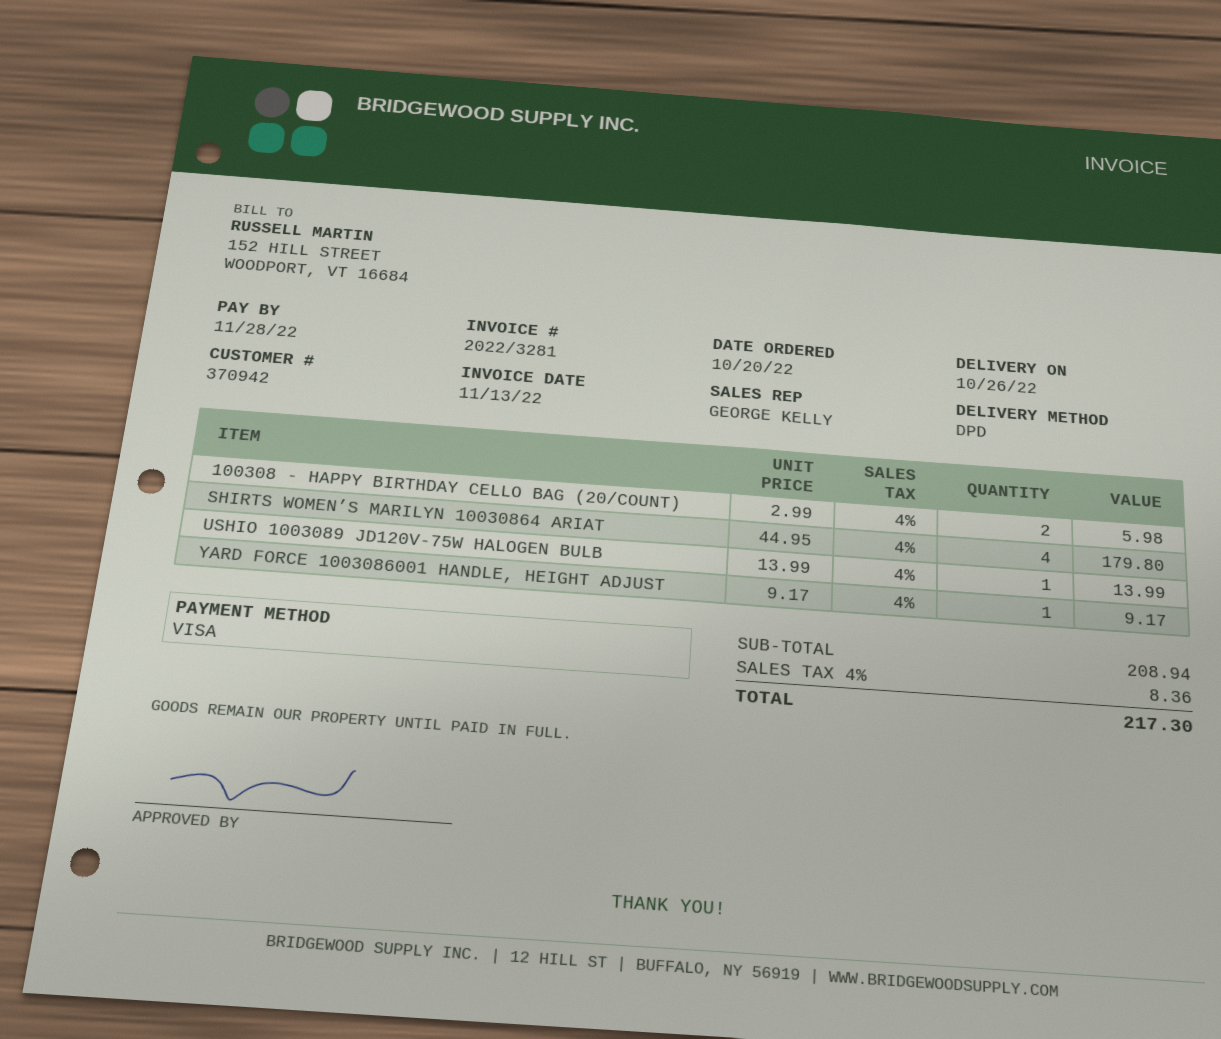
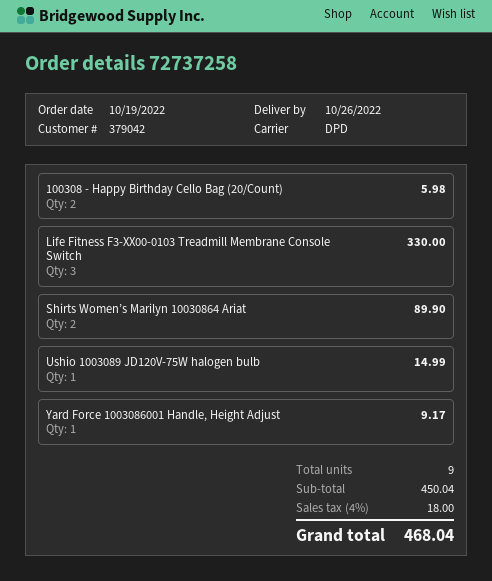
order date: 2022-10-20 -> 2022-10-19
customer number: 370942 -> 379042
SHIRTS WOMEN’S MARILYN 10030864 ARIAT: 4 for 179.80 -> 2 for 89.90
USHIO 1003089 JD120V-75W HALOGEN BULB: 1 for 13.99 -> 1 for 14.99
Life Fitness F3-XX00-0103 Treadmill Membrane Console Switch: none -> 3 for 330.00
subtotal: 208.94 -> 450.04
tax: 4% = 8.36 -> 4% = 18.00
total: 217.30 -> 468.04

